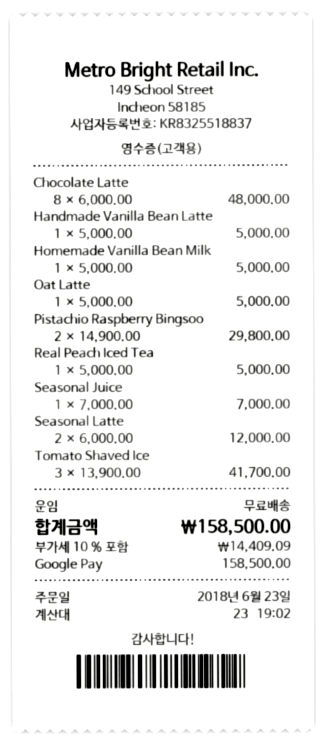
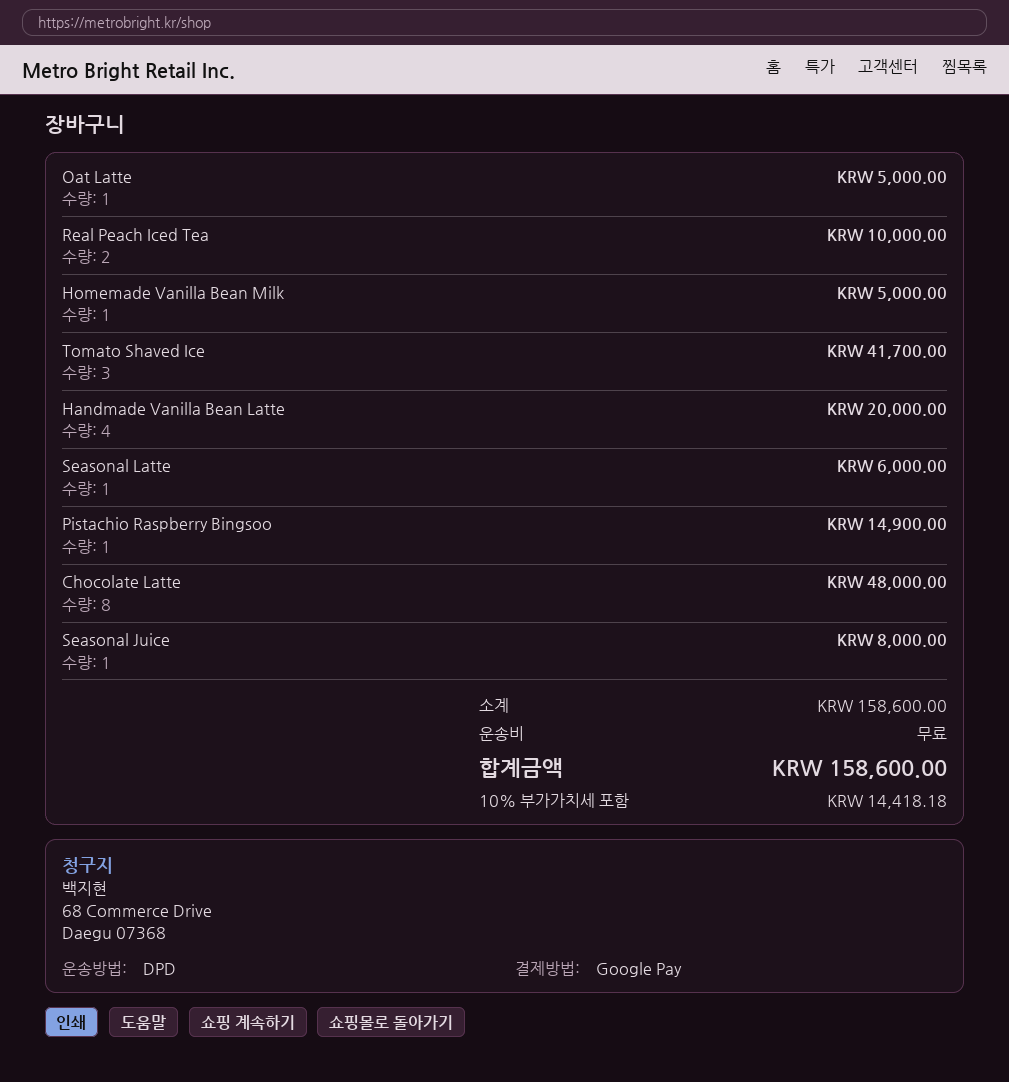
Handmade Vanilla Bean Latte: 1 for 5000.00 -> 4 for 20000.00
Pistachio Raspberry Bingsoo: 2 for 29800.00 -> 1 for 14900.00
Real Peach Iced Tea: 1 for 5000.00 -> 2 for 10000.00
Seasonal Juice: 1 for 7000.00 -> 1 for 8000.00
Seasonal Latte: 2 for 12000.00 -> 1 for 6000.00
tax: 10% = 14409.09 -> 10% = 14418.18
total: 158500.00 -> 158600.00

